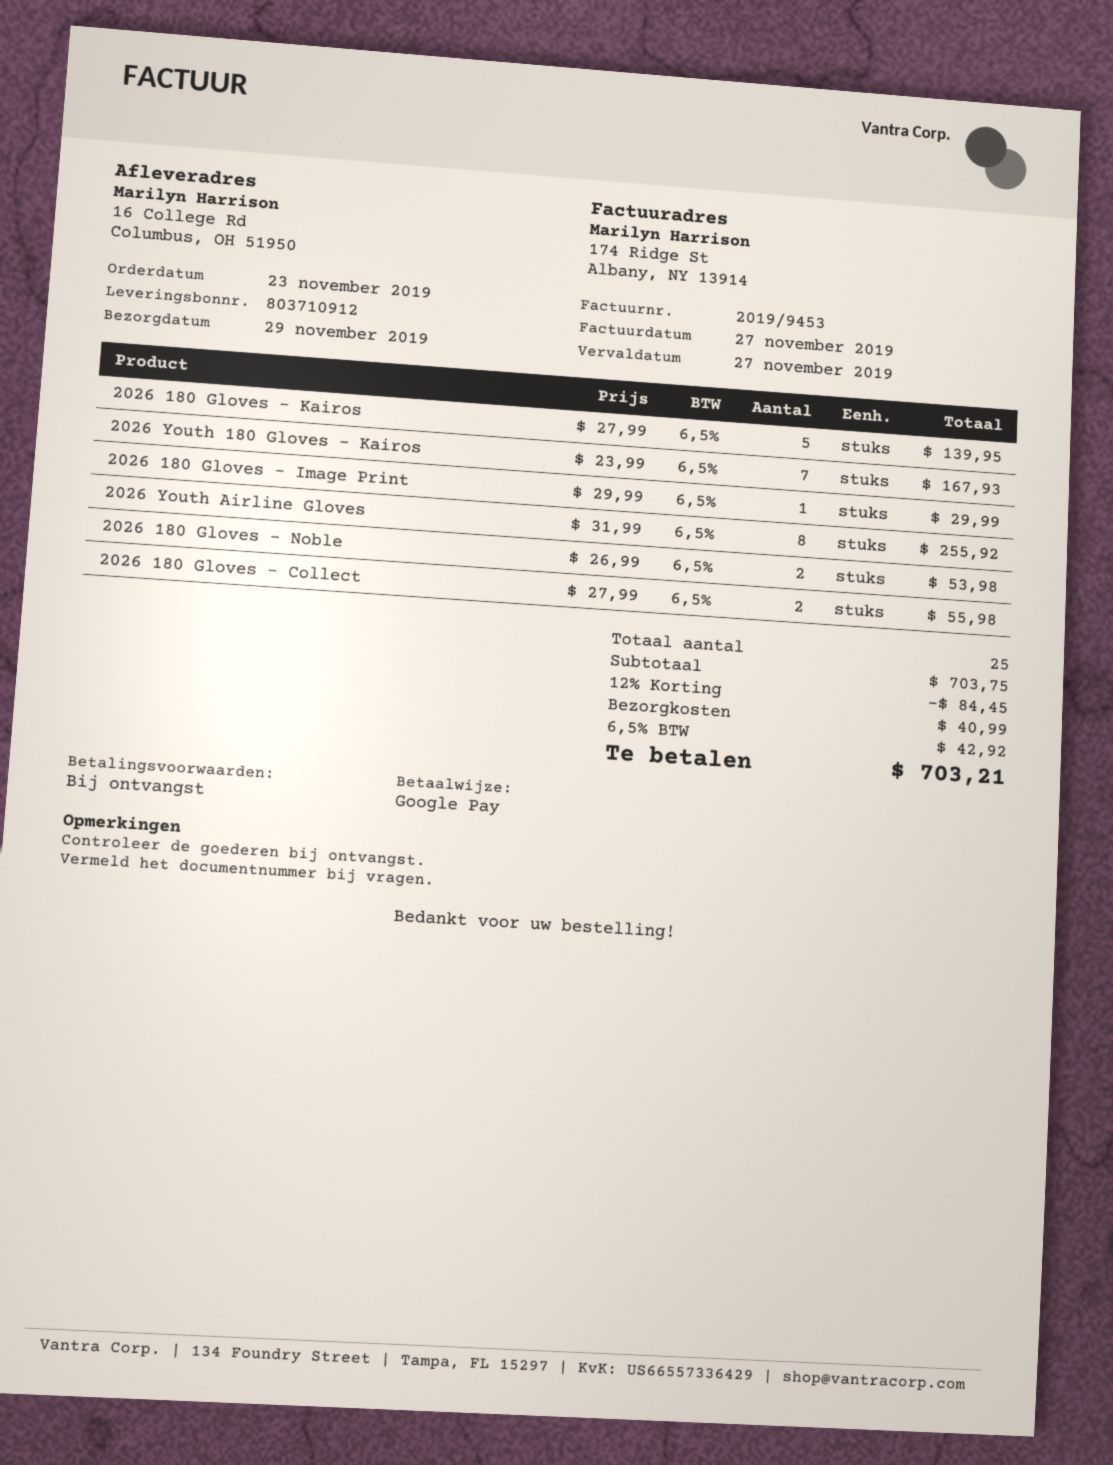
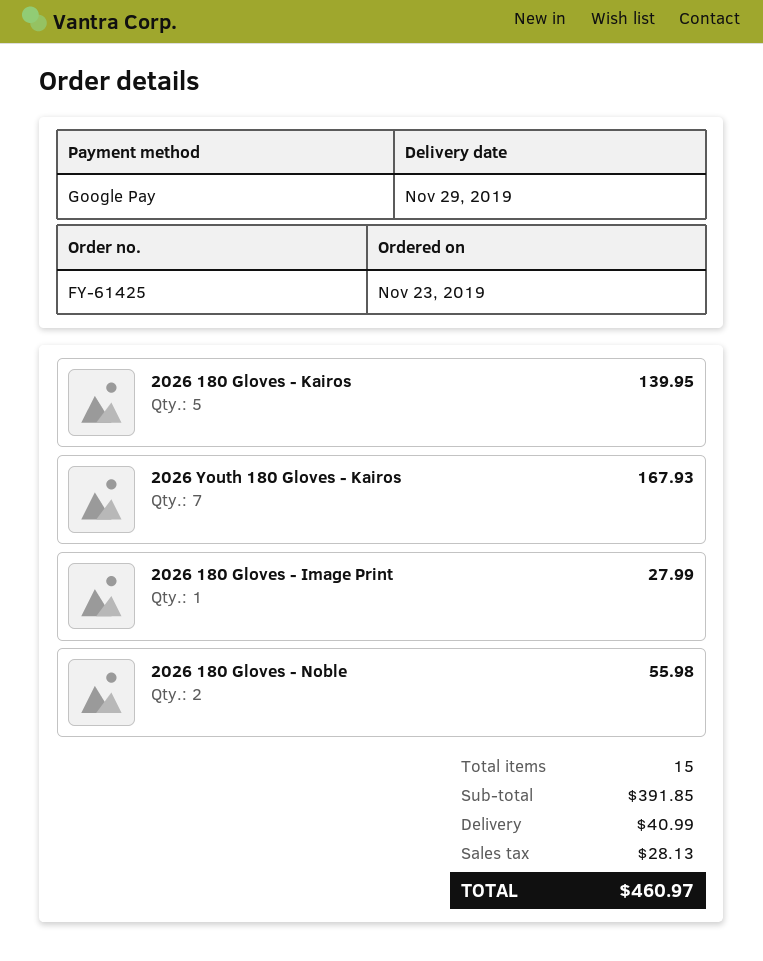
2026 180 Gloves - Image Print: 1 for 29.99 -> 1 for 27.99
2026 Youth Airline Gloves: 8 for 255.92 -> none
2026 180 Gloves - Noble: 2 for 53.98 -> 2 for 55.98
2026 180 Gloves - Collect: 2 for 55.98 -> none
total quantity: 25 -> 15
subtotal: 703.75 -> 391.85
discount: 12% = 84.45 -> none
tax: 42.92 -> 28.13
total: 703.21 -> 460.97

